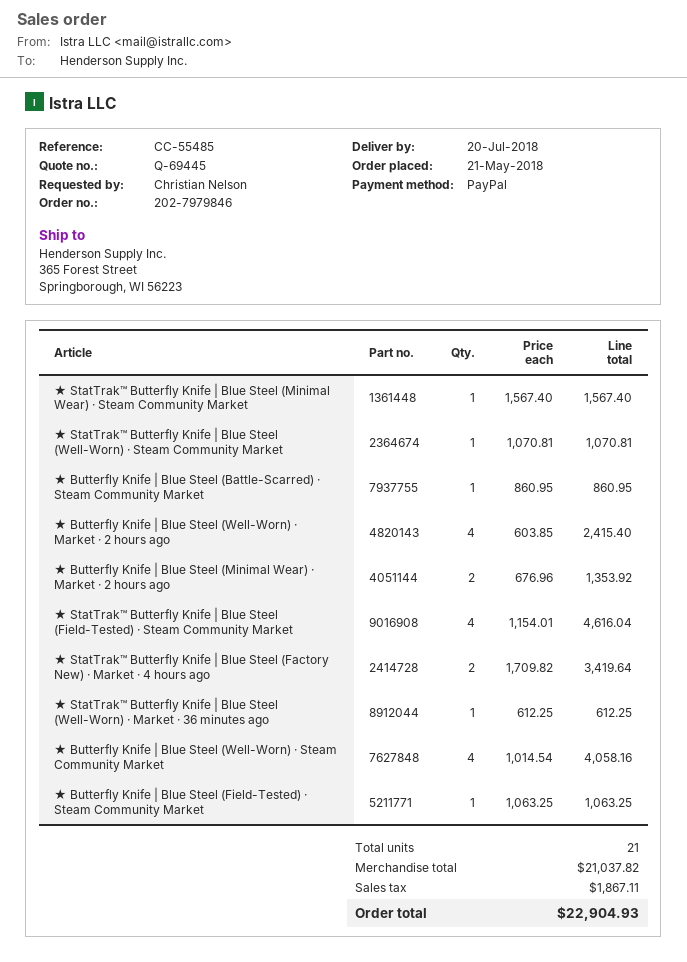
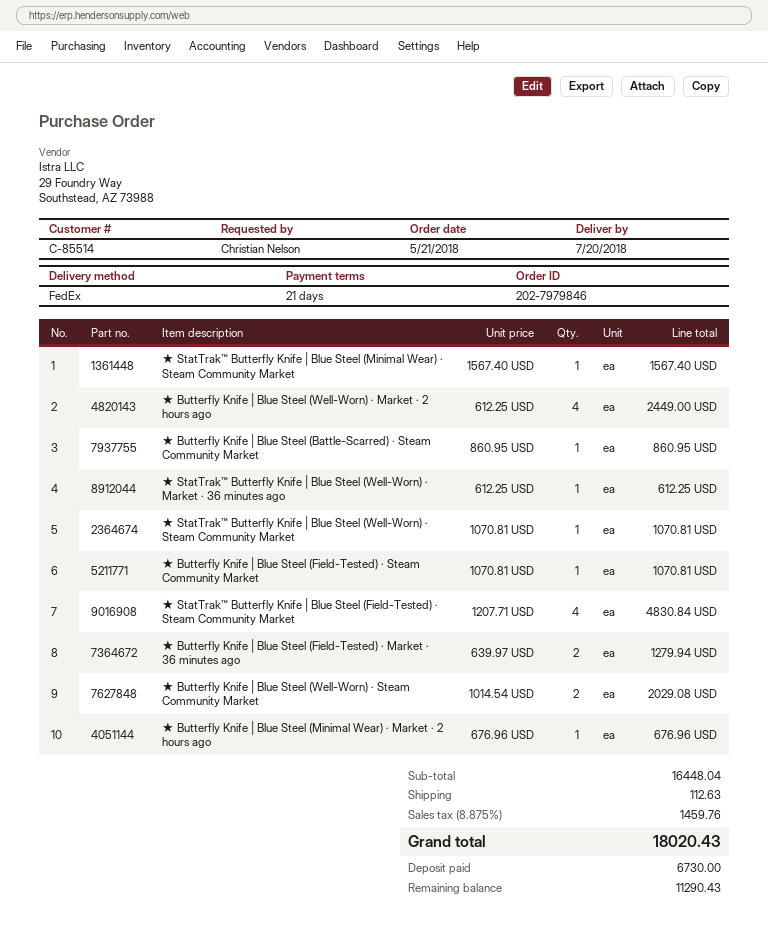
★ Butterfly Knife | Blue Steel (Well-Worn) · Market · 2 hours ago: 4 x 603.85 = 2415.40 -> 4 x 612.25 = 2449.00
★ Butterfly Knife | Blue Steel (Minimal Wear) · Market · 2 hours ago: 2 x 676.96 = 1353.92 -> 1 x 676.96 = 676.96
★ StatTrak™ Butterfly Knife | Blue Steel (Field-Tested) · Steam Community Market: 4 x 1154.01 = 4616.04 -> 4 x 1207.71 = 4830.84
★ StatTrak™ Butterfly Knife | Blue Steel (Factory New) · Market · 4 hours ago: 2 x 1709.82 = 3419.64 -> none
★ Butterfly Knife | Blue Steel (Well-Worn) · Steam Community Market: 4 x 1014.54 = 4058.16 -> 2 x 1014.54 = 2029.08
★ Butterfly Knife | Blue Steel (Field-Tested) · Steam Community Market: 1 x 1063.25 = 1063.25 -> 1 x 1070.81 = 1070.81
★ Butterfly Knife | Blue Steel (Field-Tested) · Market · 36 minutes ago: none -> 2 x 639.97 = 1279.94
subtotal: 21037.82 -> 16448.04
shipping: none -> 112.63
tax: 1867.11 -> 1459.76
total: 22904.93 -> 18020.43

